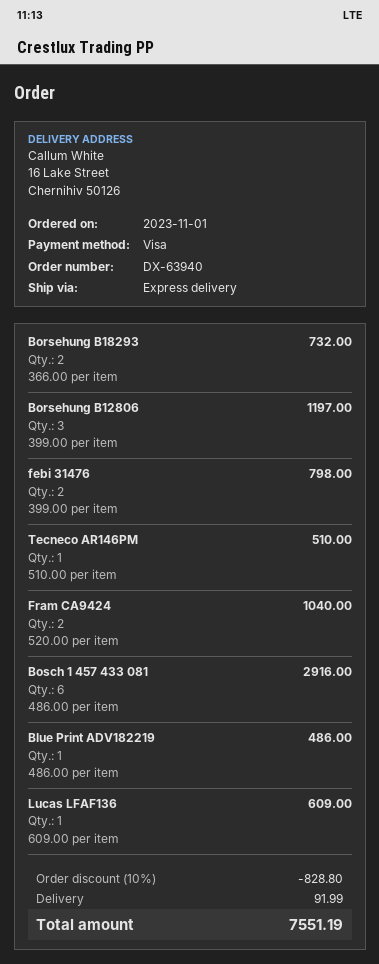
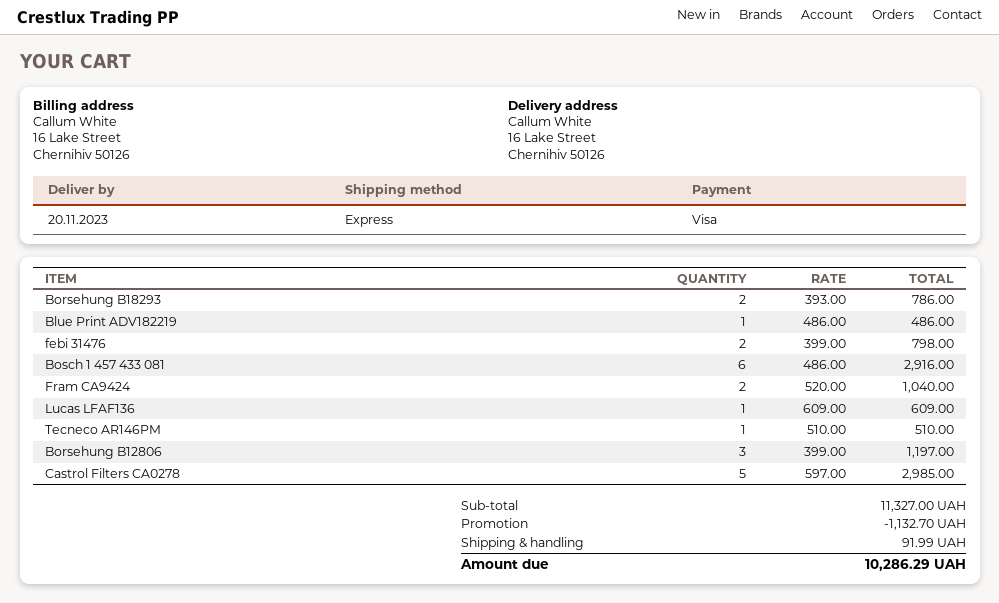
Borsehung B18293: 2 x 366.00 = 732.00 -> 2 x 393.00 = 786.00
Castrol Filters CA0278: none -> 5 x 597.00 = 2985.00
discount: 828.80 -> 1132.70
total: 7551.19 -> 10286.29

